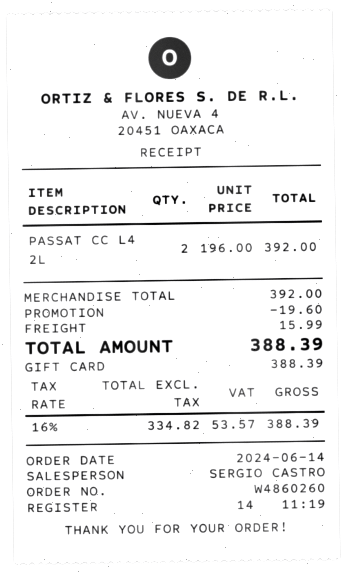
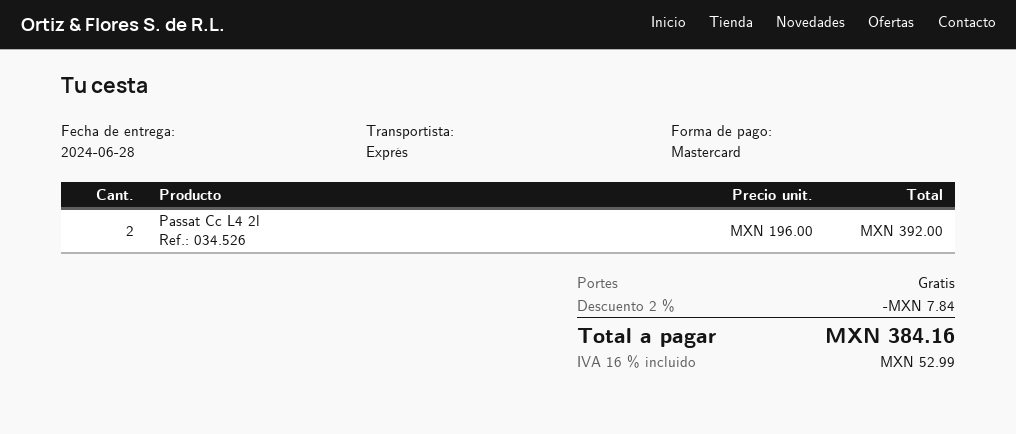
payment method: gift card -> Mastercard
discount: 19.60 -> 7.84
shipping: 15.99 -> 0.00
tax: 16% = 53.57 -> 16% = 52.99
total: 388.39 -> 384.16

